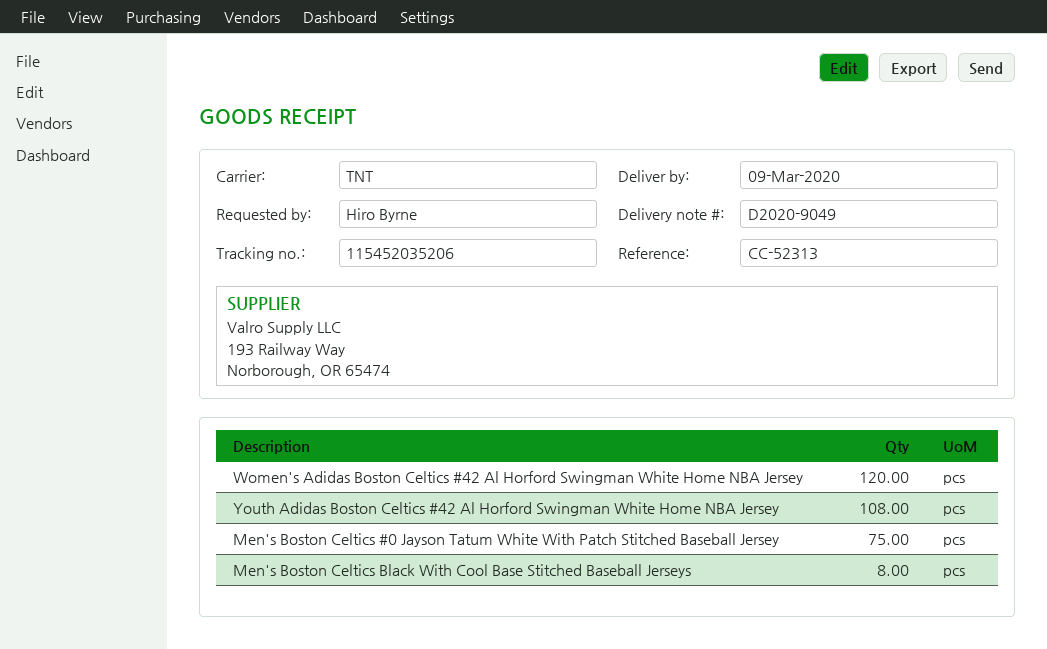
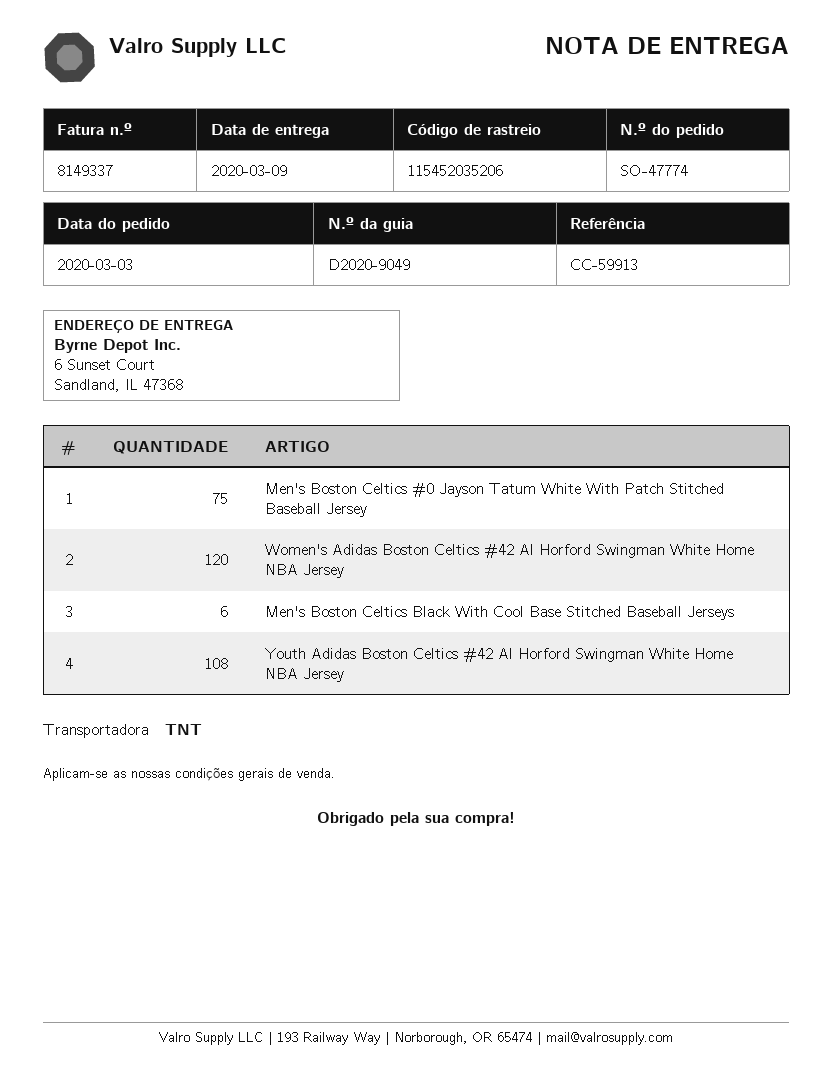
reference: CC-52313 -> CC-59913
Men's Boston Celtics Black With Cool Base Stitched Baseball Jerseys: 8 -> 6

